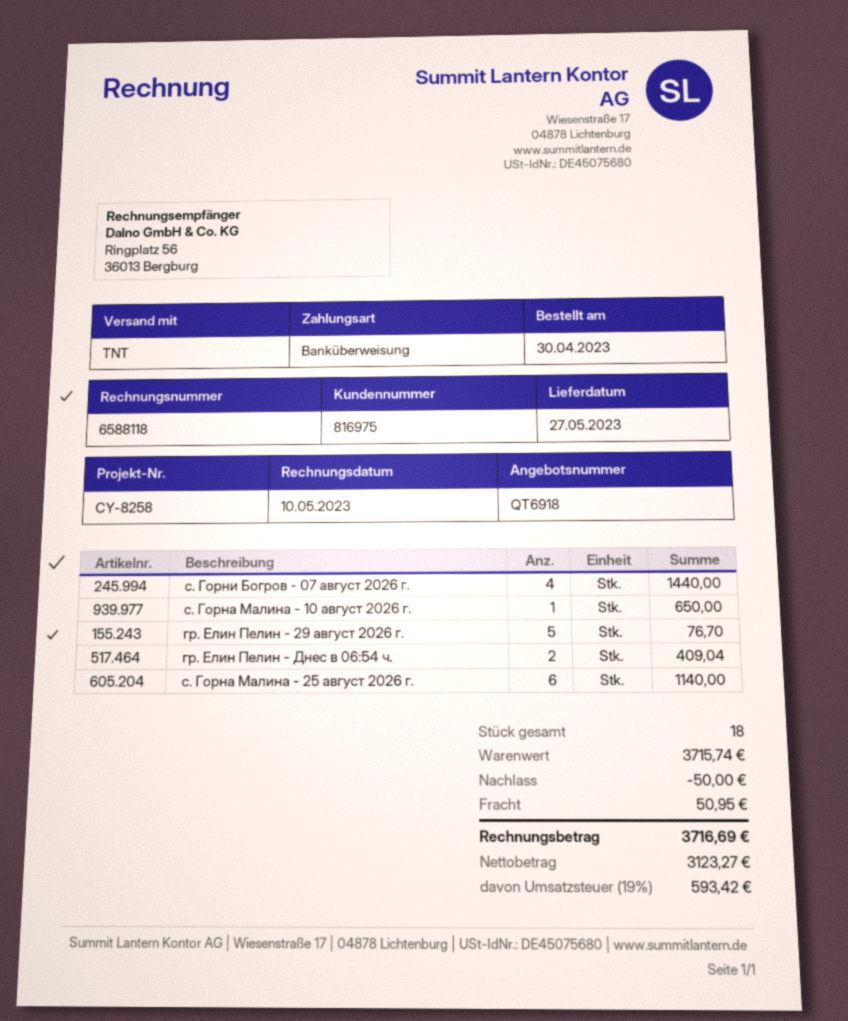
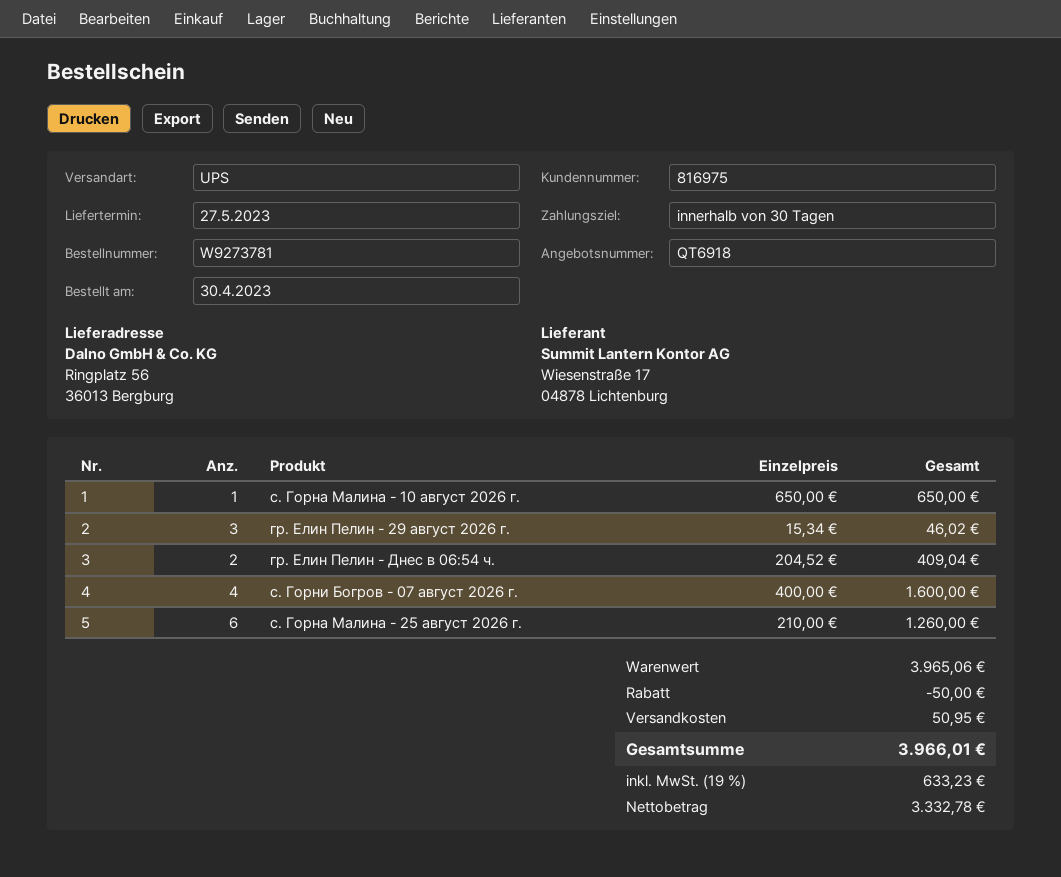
shipping method: TNT -> UPS
с. Горни Богров - 07 август 2026 г.: 4 for 1440.00 -> 4 for 1600.00
гр. Елин Пелин - 29 август 2026 г.: 5 for 76.70 -> 3 for 46.02
с. Горна Малина - 25 август 2026 г.: 6 for 1140.00 -> 6 for 1260.00
subtotal: 3715.74 -> 3965.06
net: 3123.27 -> 3332.78
tax: 19% = 593.42 -> 19% = 633.23
total: 3716.69 -> 3966.01

